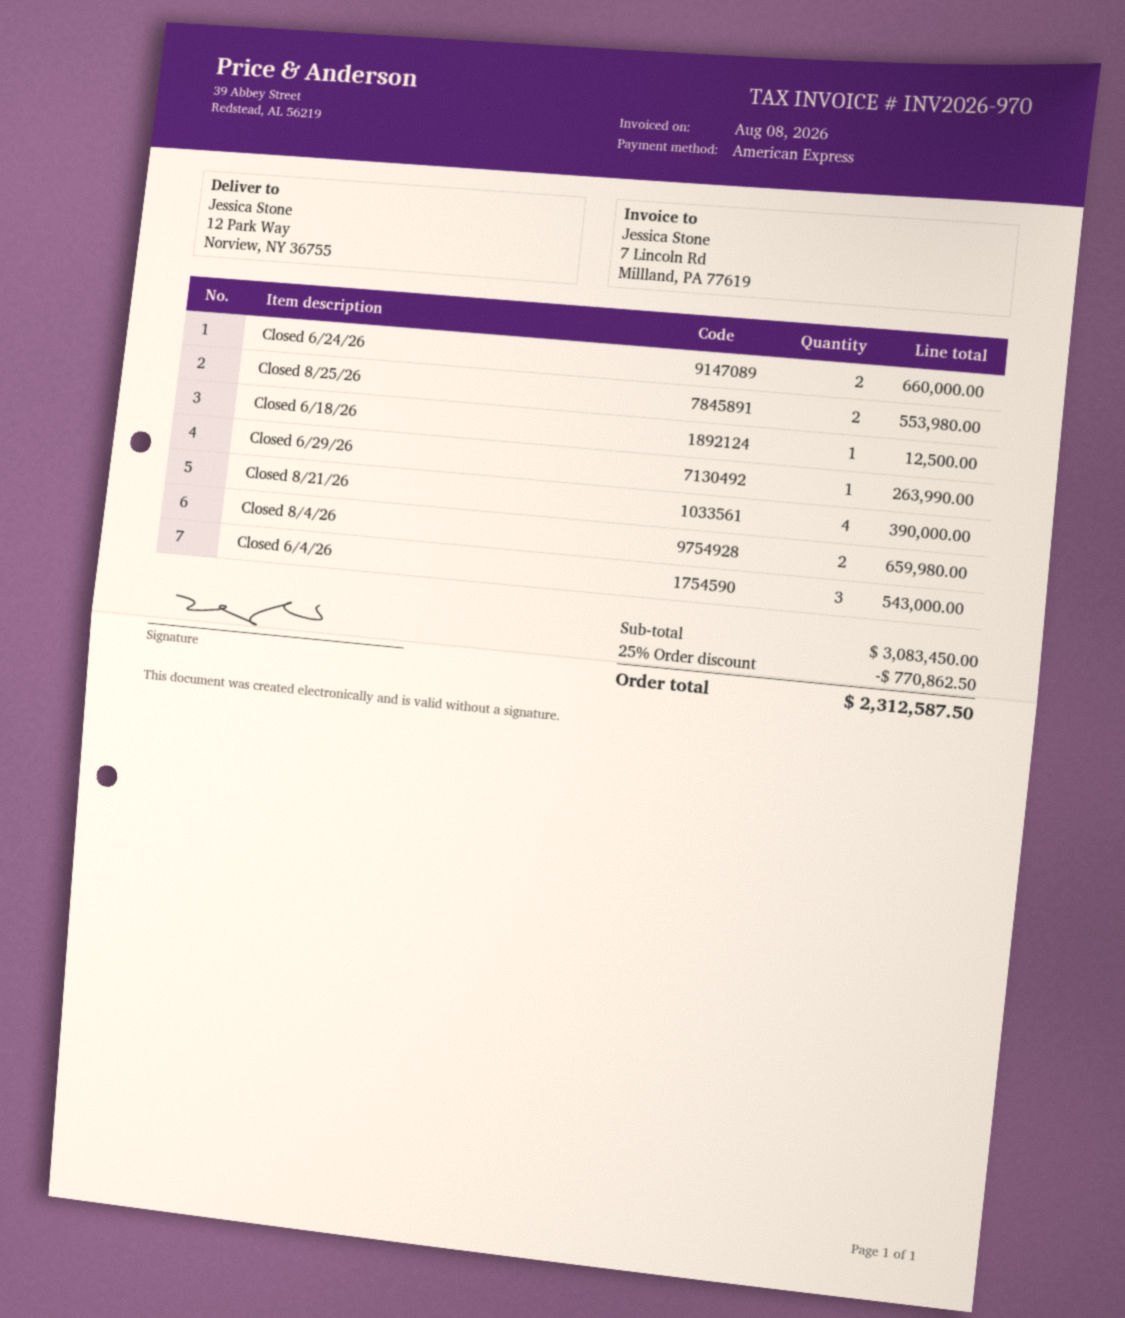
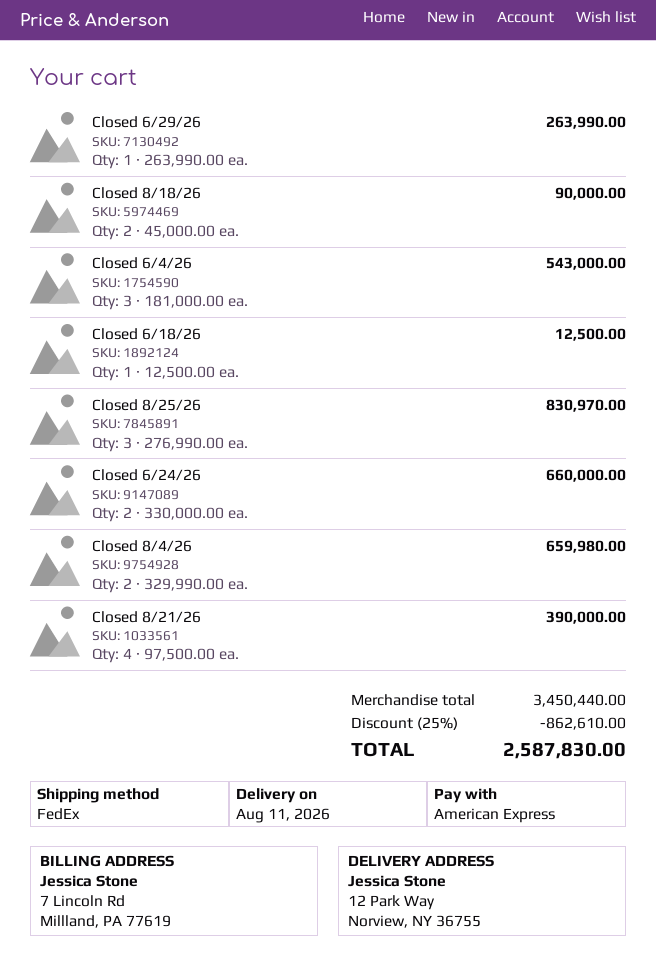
Closed 8/25/26: 2 for 553980.00 -> 3 for 830970.00
Closed 8/18/26: none -> 2 for 90000.00
subtotal: 3083450.00 -> 3450440.00
discount: 25% = 770862.50 -> 25% = 862610.00
total: 2312587.50 -> 2587830.00

